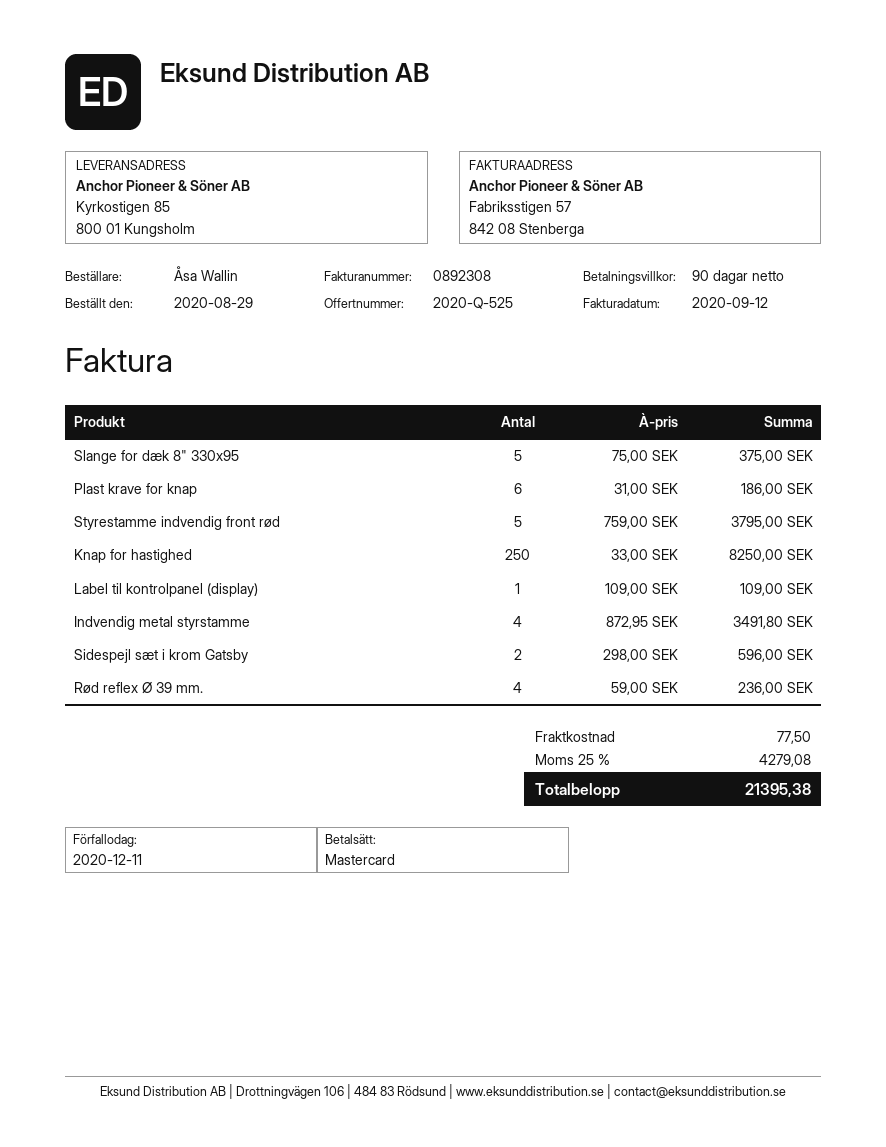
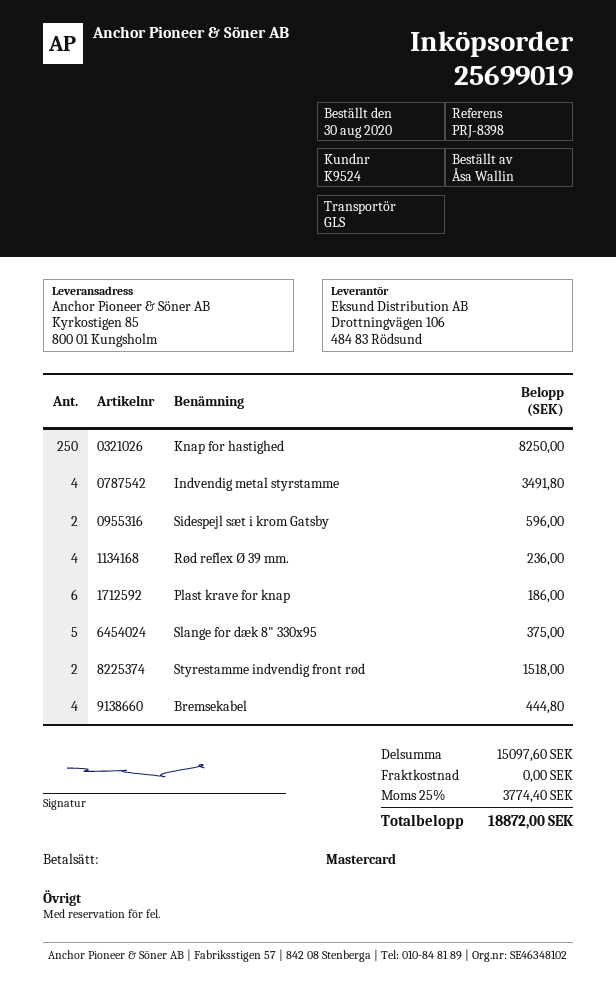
order date: 2020-08-29 -> 2020-08-30
Styrestamme indvendig front rød: 5 for 3795.00 -> 2 for 1518.00
Label til kontrolpanel (display): 1 for 109.00 -> none
Bremsekabel: none -> 4 for 444.80
shipping: 77.50 -> 0.00
tax: 25% = 4279.08 -> 25% = 3774.40
total: 21395.38 -> 18872.00

